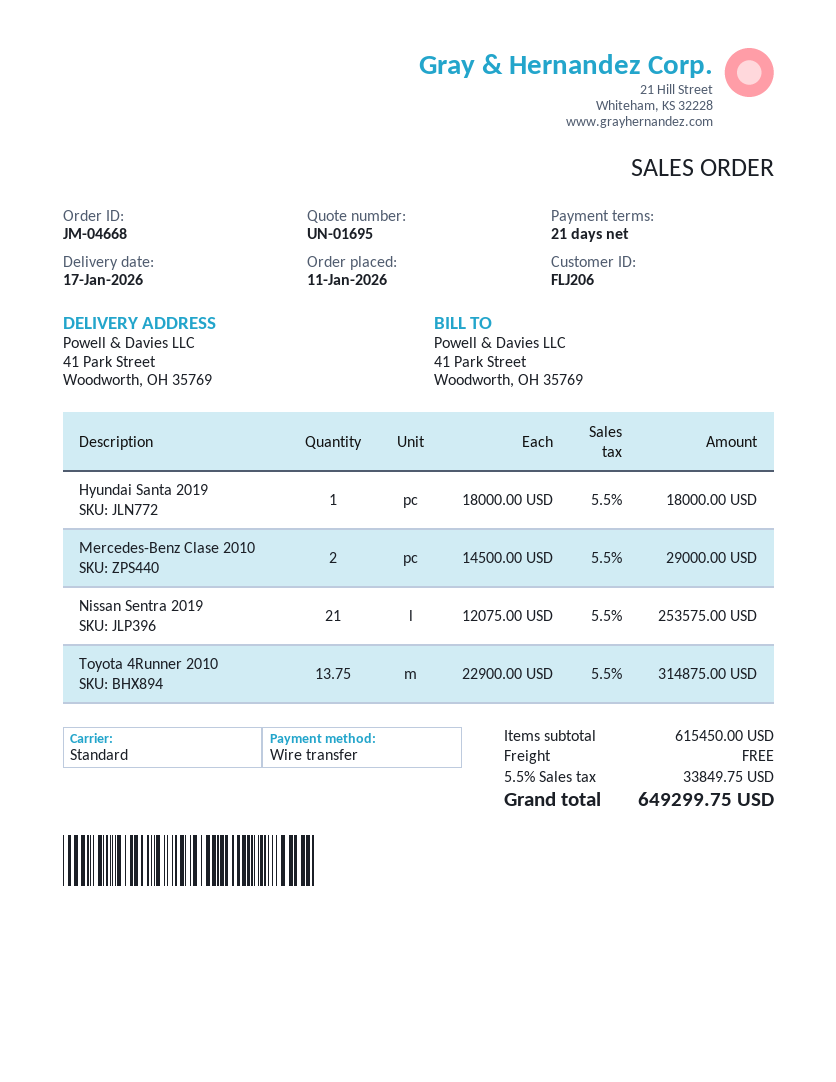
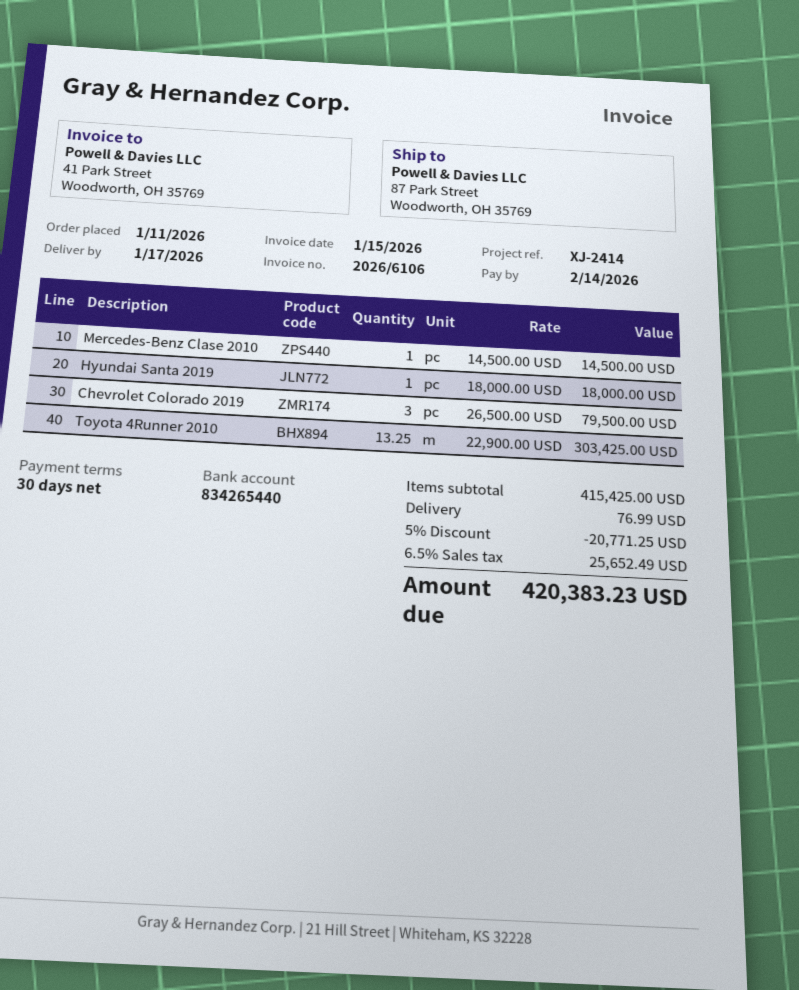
payment terms: 21 days -> 30 days
ship to: 41 Park Street, Woodworth, OH 35769 -> 87 Park Street, Woodworth, OH 35769
Mercedes-Benz Clase 2010: 2 x 14500.00 = 29000.00 -> 1 x 14500.00 = 14500.00
Nissan Sentra 2019: 21 x 12075.00 = 253575.00 -> none
Toyota 4Runner 2010: 13.75 x 22900.00 = 314875.00 -> 13.25 x 22900.00 = 303425.00
Chevrolet Colorado 2019: none -> 3 x 26500.00 = 79500.00
subtotal: 615450.00 -> 415425.00
discount: none -> 5% = 20771.25
shipping: 0.00 -> 76.99
tax: 5.5% = 33849.75 -> 6.5% = 25652.49
total: 649299.75 -> 420383.23

